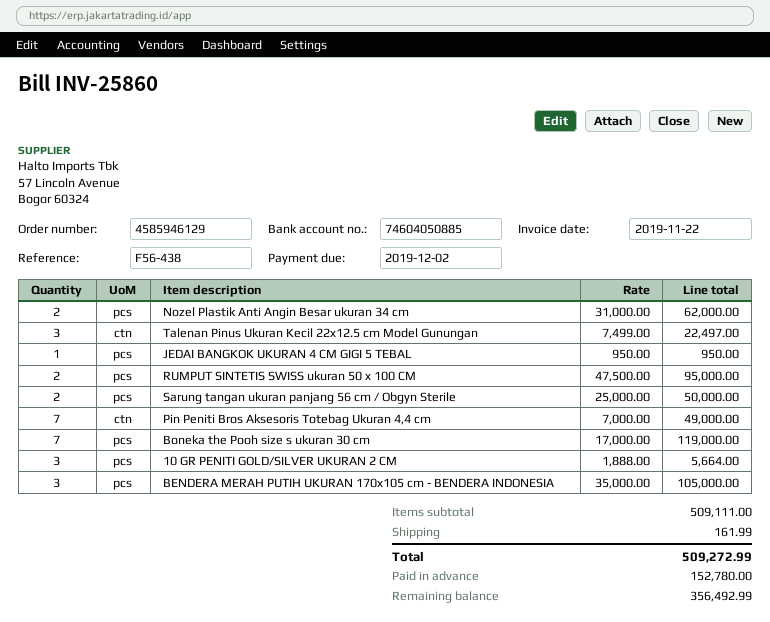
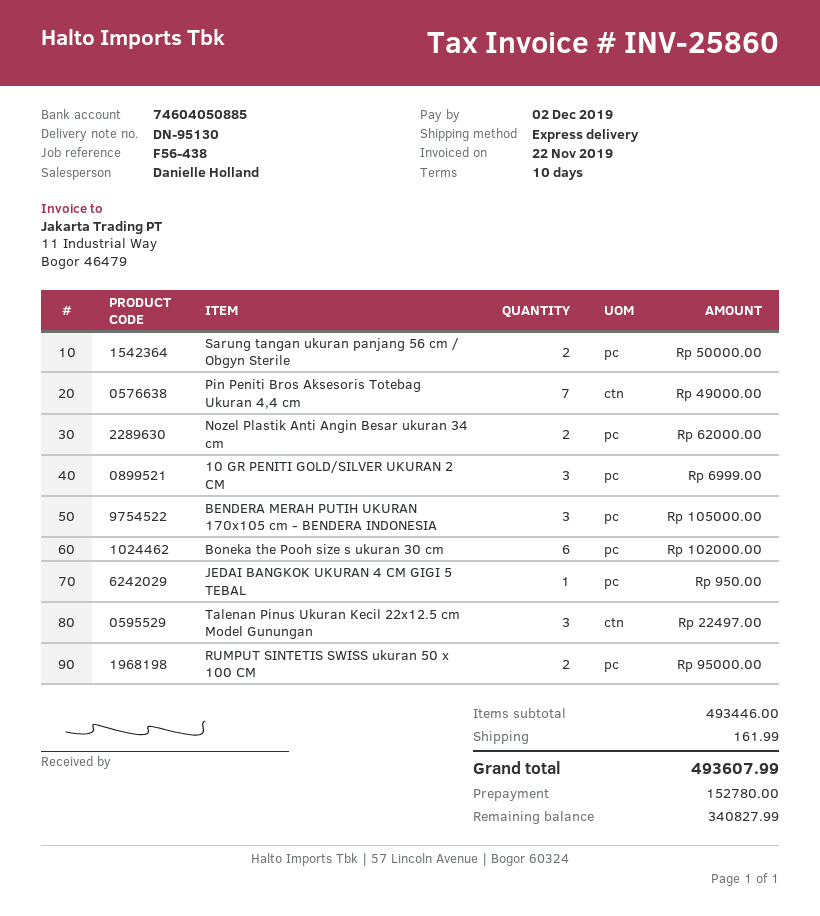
Boneka the Pooh size s ukuran 30 cm: 7 for 119000.00 -> 6 for 102000.00
10 GR PENITI GOLD/SILVER UKURAN 2 CM: 3 for 5664.00 -> 3 for 6999.00
subtotal: 509111.00 -> 493446.00
total: 509272.99 -> 493607.99
balance: 356492.99 -> 340827.99

